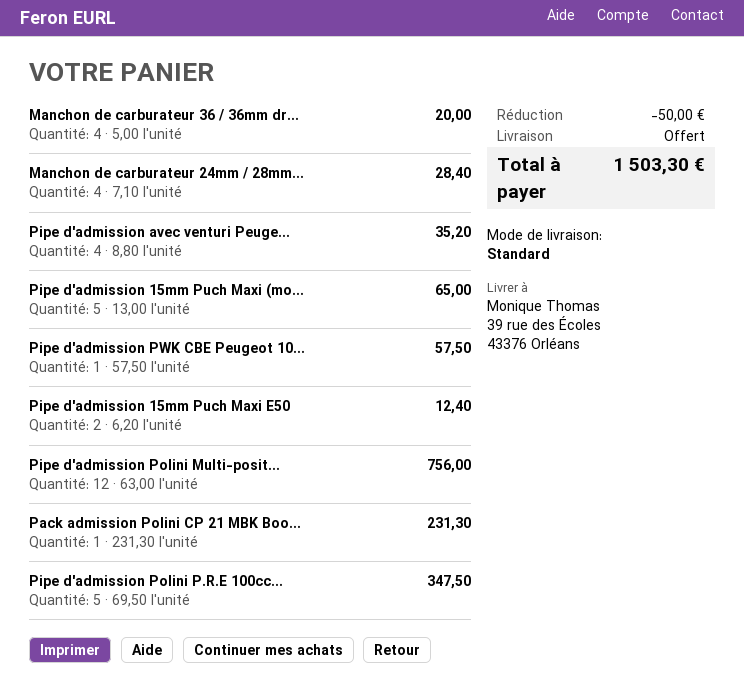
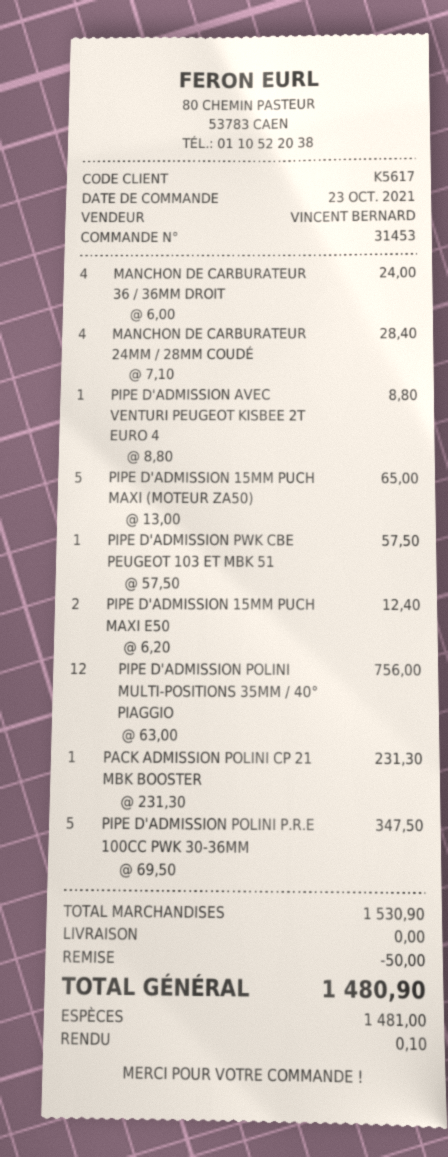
Manchon de carburateur 36 / 36mm dr...: 4 x 5.00 = 20.00 -> 4 x 6.00 = 24.00
Pipe d'admission avec venturi Peuge...: 4 x 8.80 = 35.20 -> 1 x 8.80 = 8.80
total: 1503.30 -> 1480.90

